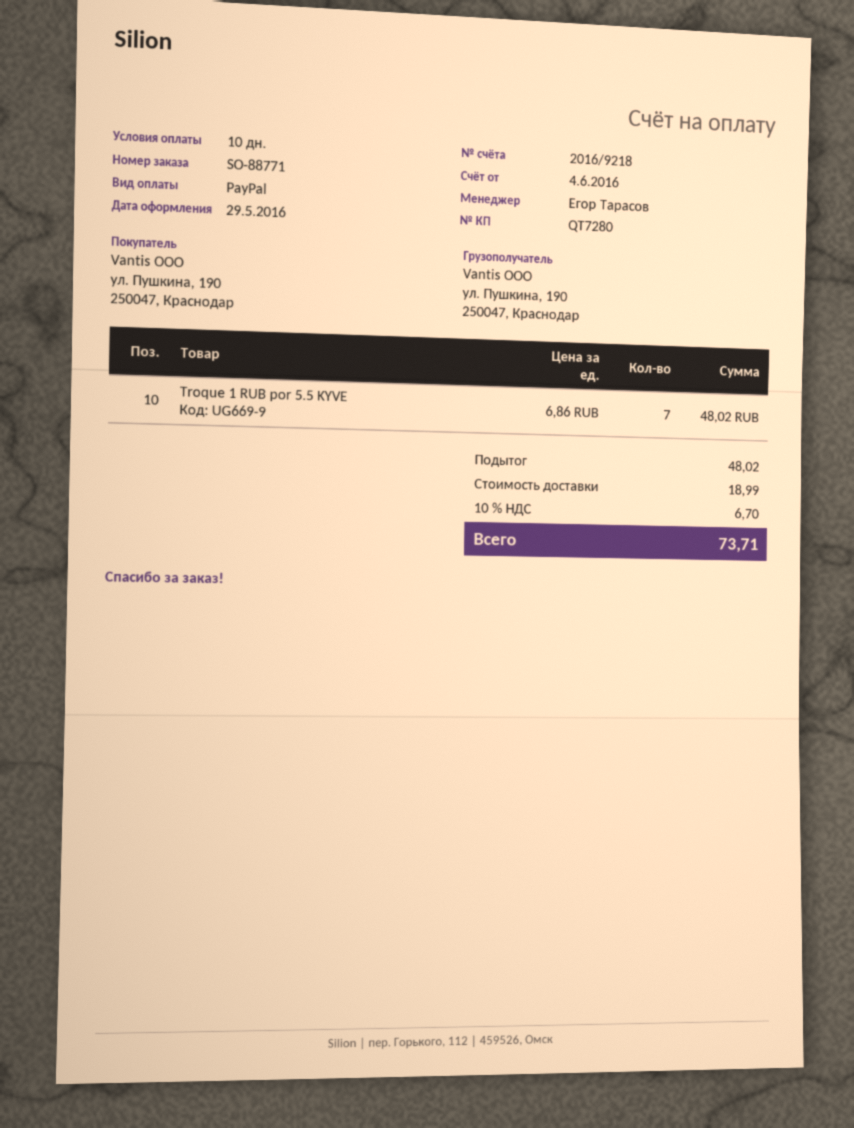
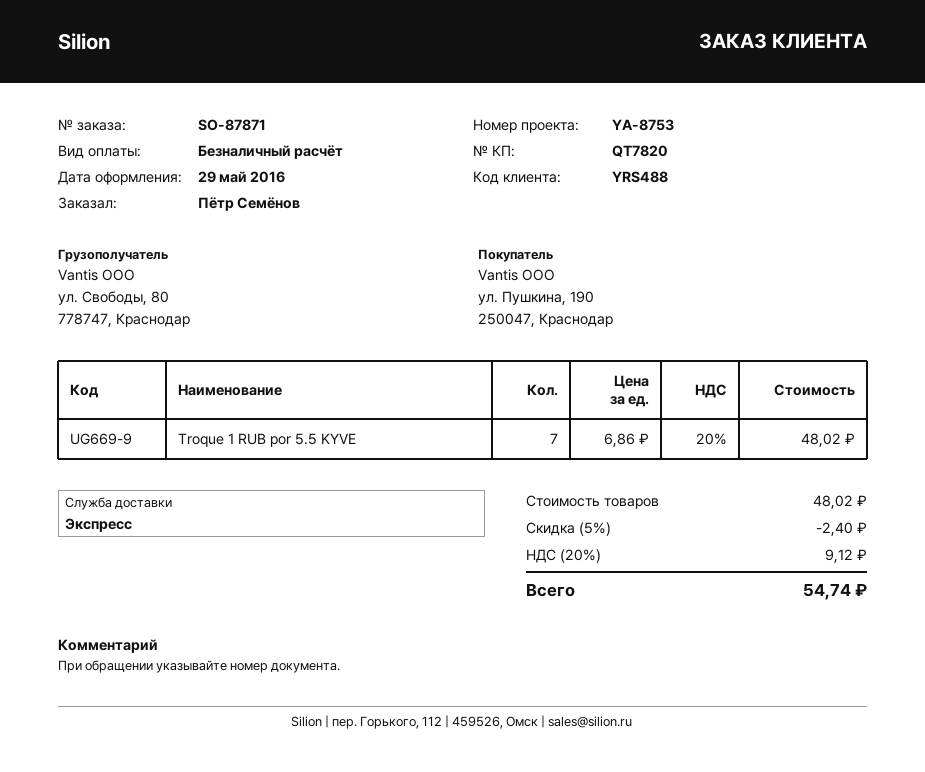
quote number: QT7280 -> QT7820
order number: SO-88771 -> SO-87871
payment method: PayPal -> bank transfer
ship to: ул. Пушкина, 190, 250047, Краснодар -> ул. Свободы, 80, 778747, Краснодар
discount: none -> 5% = 2.40
shipping: 18.99 -> none
tax: 10% = 6.70 -> 20% = 9.12
total: 73.71 -> 54.74

